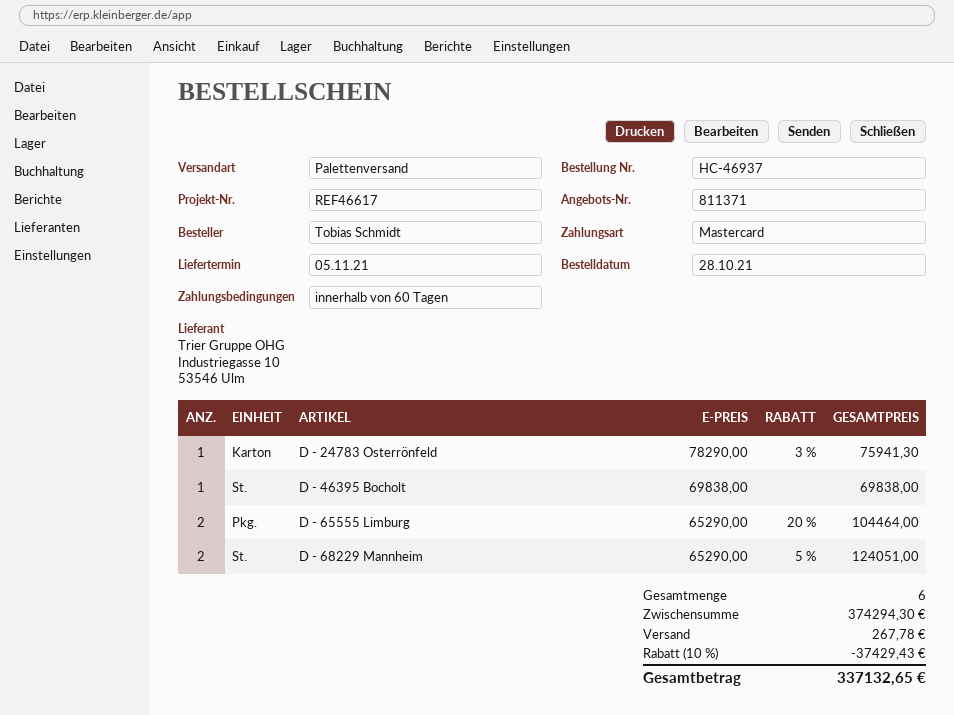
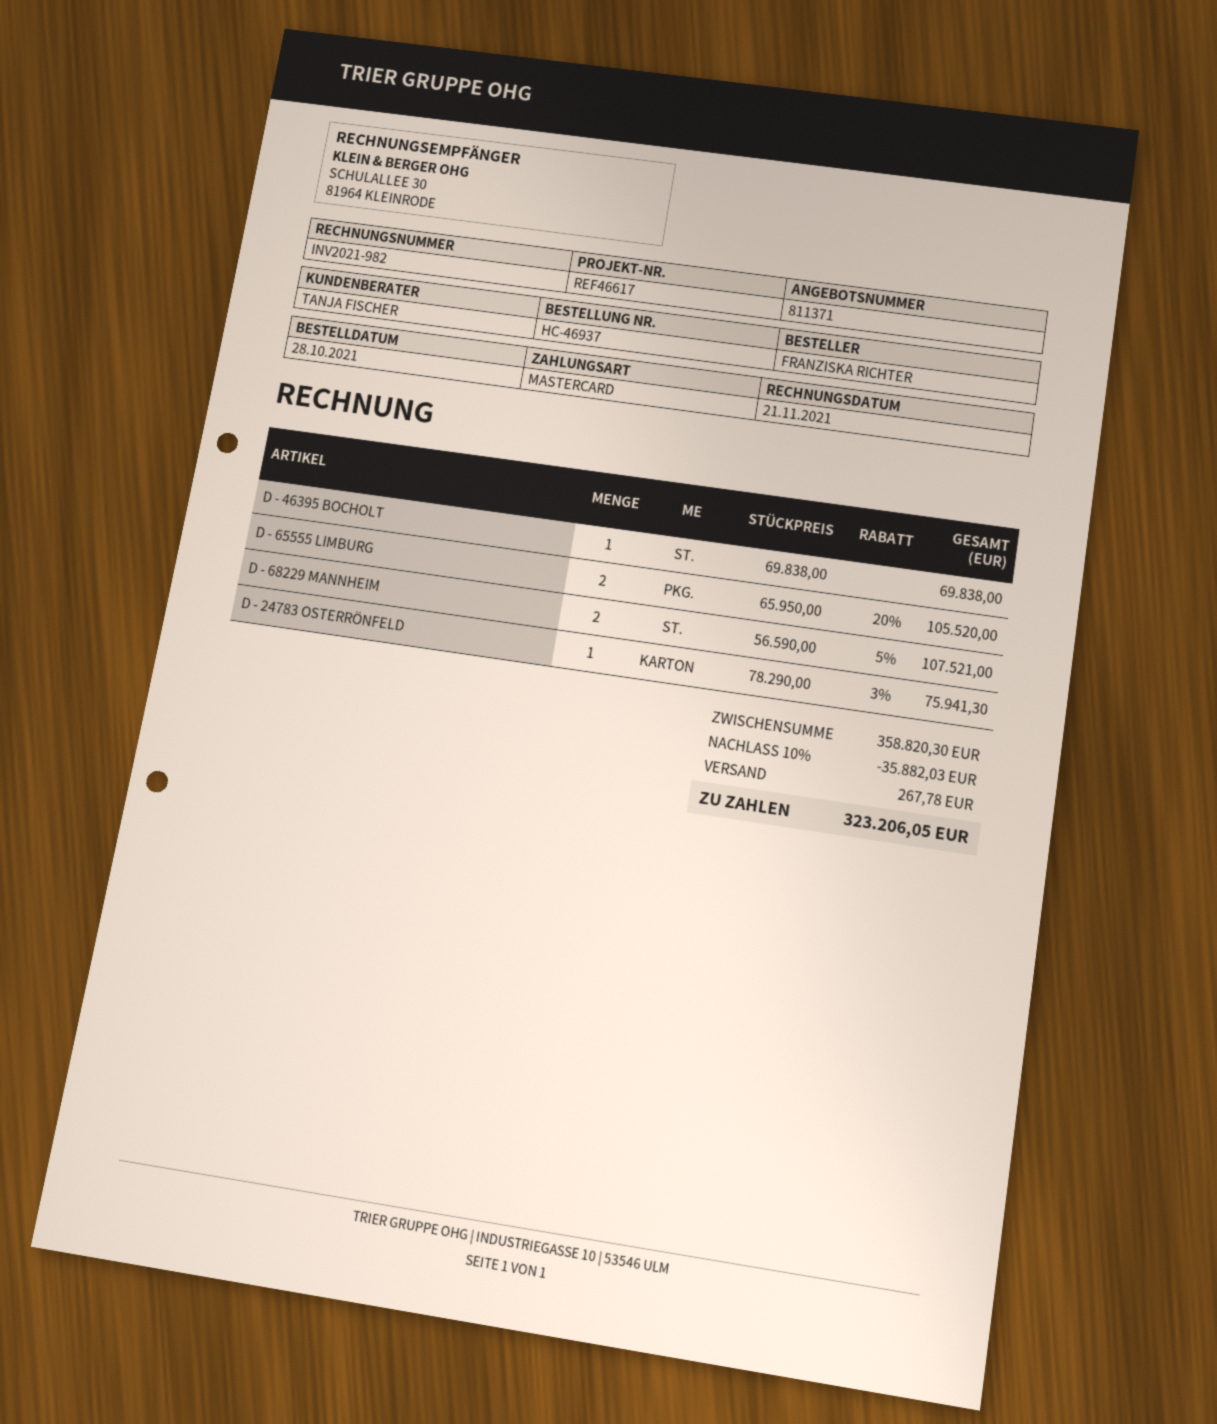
ordered by: Tobias Schmidt -> FRANZISKA RICHTER
D - 65555 Limburg: 2 x 65290.00 - 20% = 104464.00 -> 2 x 65950.00 - 20% = 105520.00
D - 68229 Mannheim: 2 x 65290.00 - 5% = 124051.00 -> 2 x 56590.00 - 5% = 107521.00
subtotal: 374294.30 -> 358820.30
discount: 10% = 37429.43 -> 10% = 35882.03
total: 337132.65 -> 323206.05

